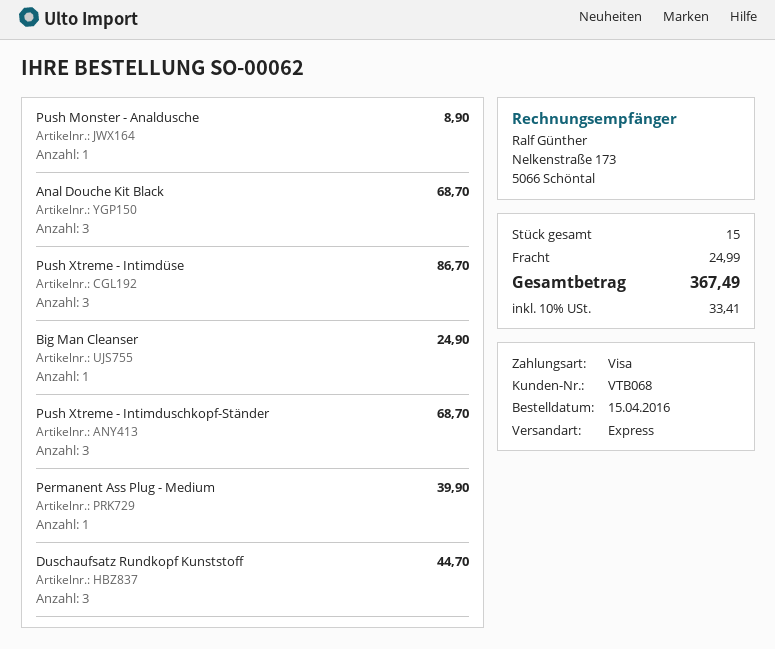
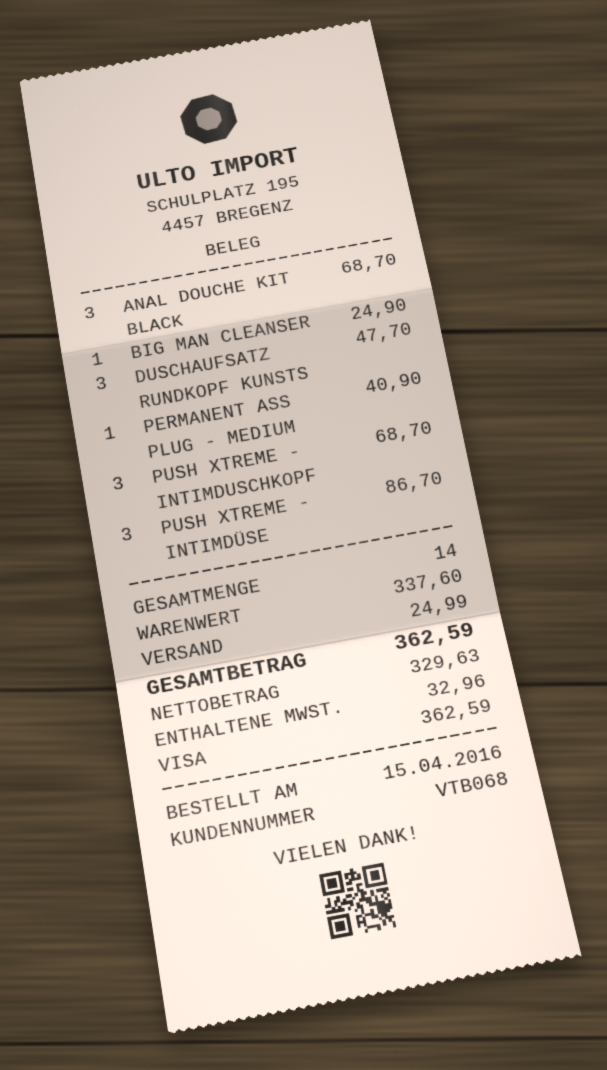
Push Monster - Analdusche: 1 for 8.90 -> none
Permanent Ass Plug - Medium: 1 for 39.90 -> 1 for 40.90
Duschaufsatz Rundkopf Kunststoff: 3 for 44.70 -> 3 for 47.70
total quantity: 15 -> 14
tax: 33.41 -> 32.96
total: 367.49 -> 362.59

